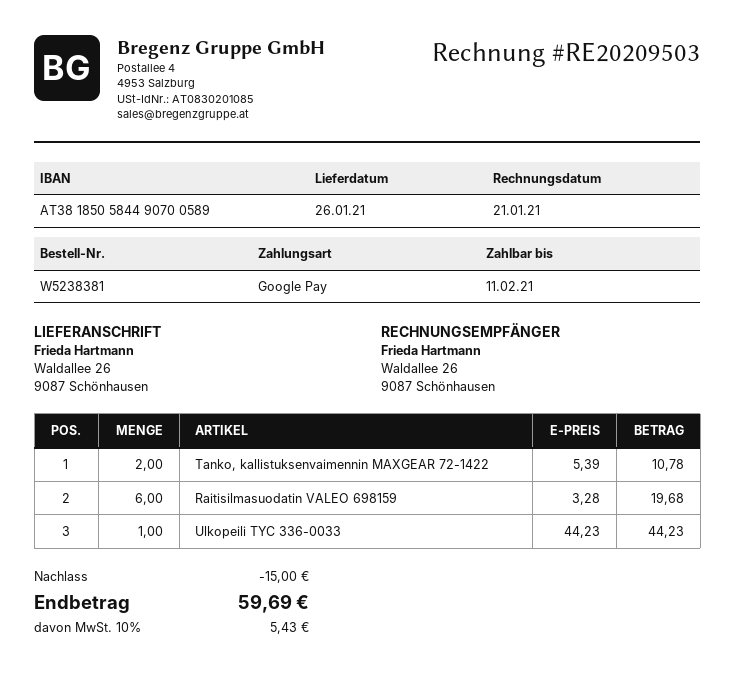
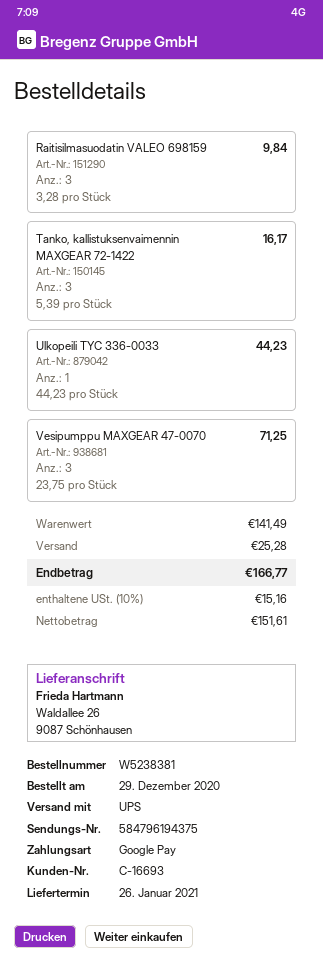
Tanko, kallistuksenvaimennin MAXGEAR 72-1422: 2 x 5.39 = 10.78 -> 3 x 5.39 = 16.17
Raitisilmasuodatin VALEO 698159: 6 x 3.28 = 19.68 -> 3 x 3.28 = 9.84
Vesipumppu MAXGEAR 47-0070: none -> 3 x 23.75 = 71.25
discount: 15.00 -> none
shipping: none -> 25.28
tax: 10% = 5.43 -> 10% = 15.16
total: 59.69 -> 166.77

